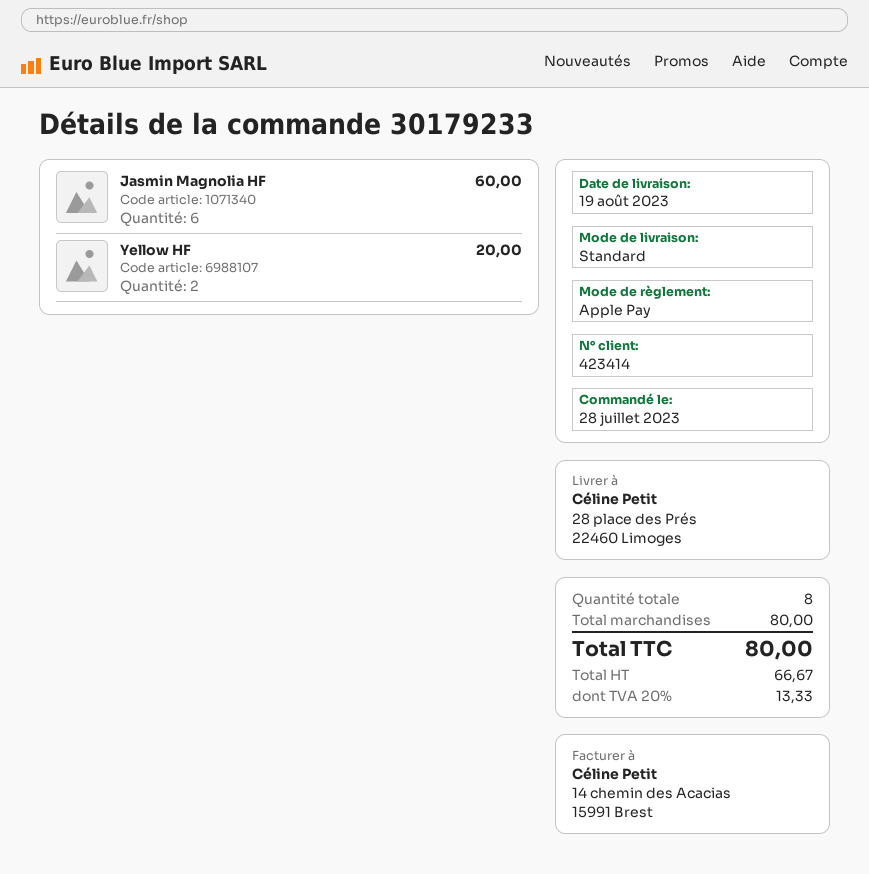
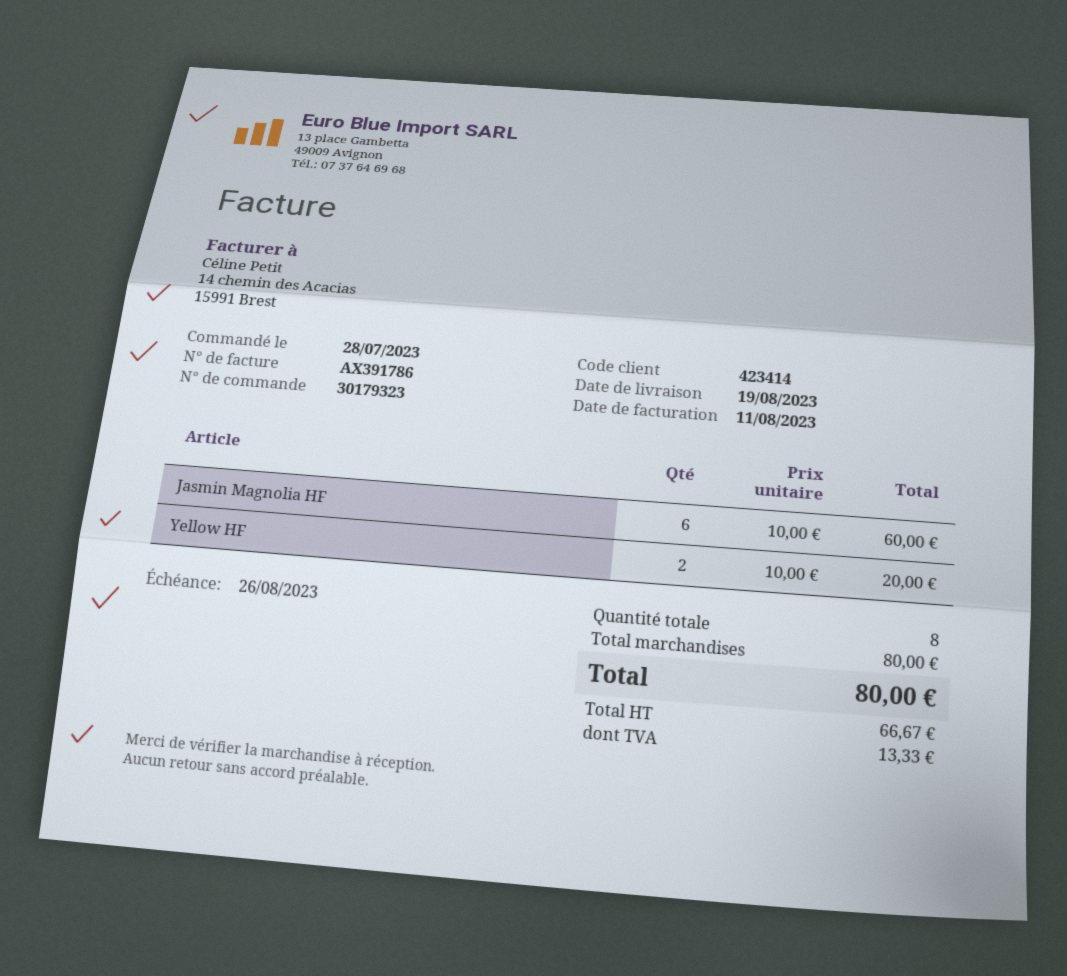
order number: 30179233 -> 30179323

